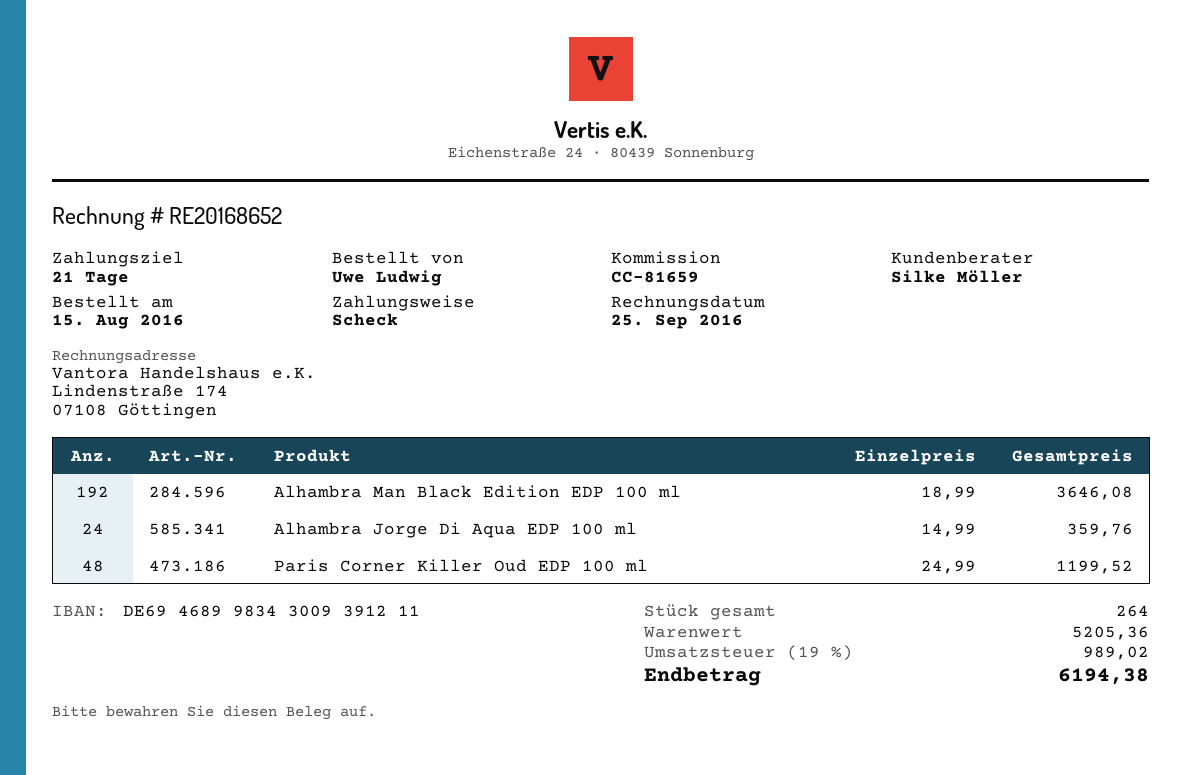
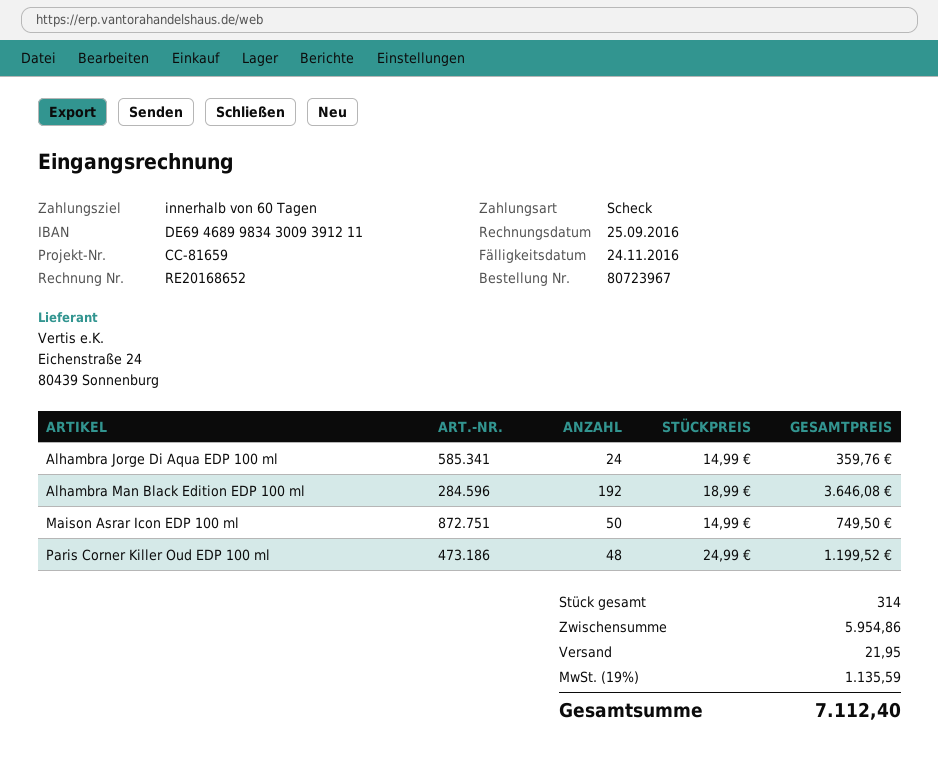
payment terms: 21 days -> 60 days
Maison Asrar Icon EDP 100 ml: none -> 50 x 14.99 = 749.50
total quantity: 264 -> 314
subtotal: 5205.36 -> 5954.86
shipping: none -> 21.95
tax: 19% = 989.02 -> 19% = 1135.59
total: 6194.38 -> 7112.40

